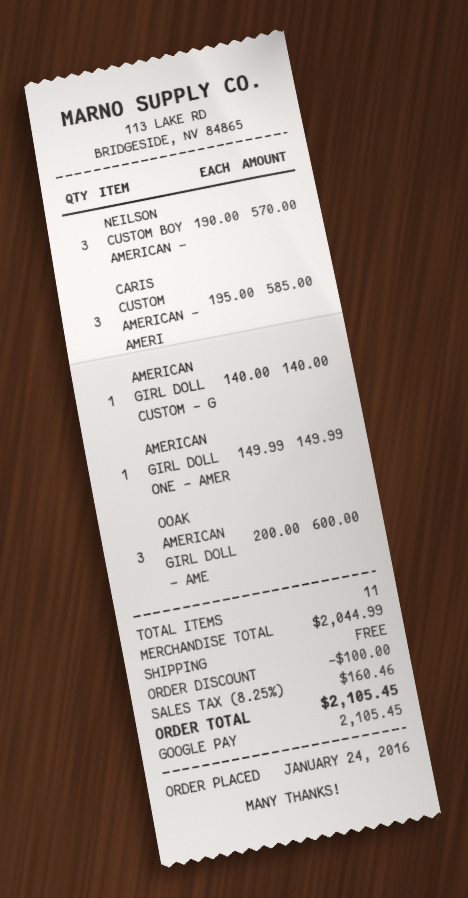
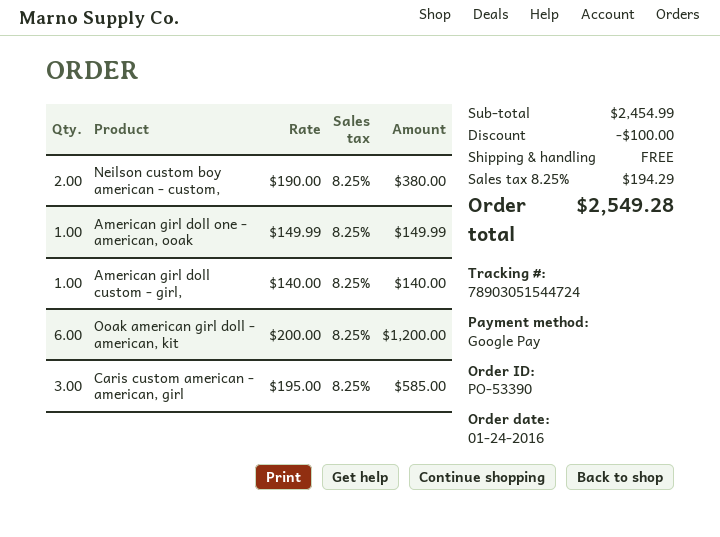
NEILSON CUSTOM BOY AMERICAN -: 3 x 190.00 = 570.00 -> 2 x 190.00 = 380.00
OOAK AMERICAN GIRL DOLL - AME: 3 x 200.00 = 600.00 -> 6 x 200.00 = 1200.00
subtotal: 2044.99 -> 2454.99
tax: 8.25% = 160.46 -> 8.25% = 194.29
total: 2105.45 -> 2549.28

